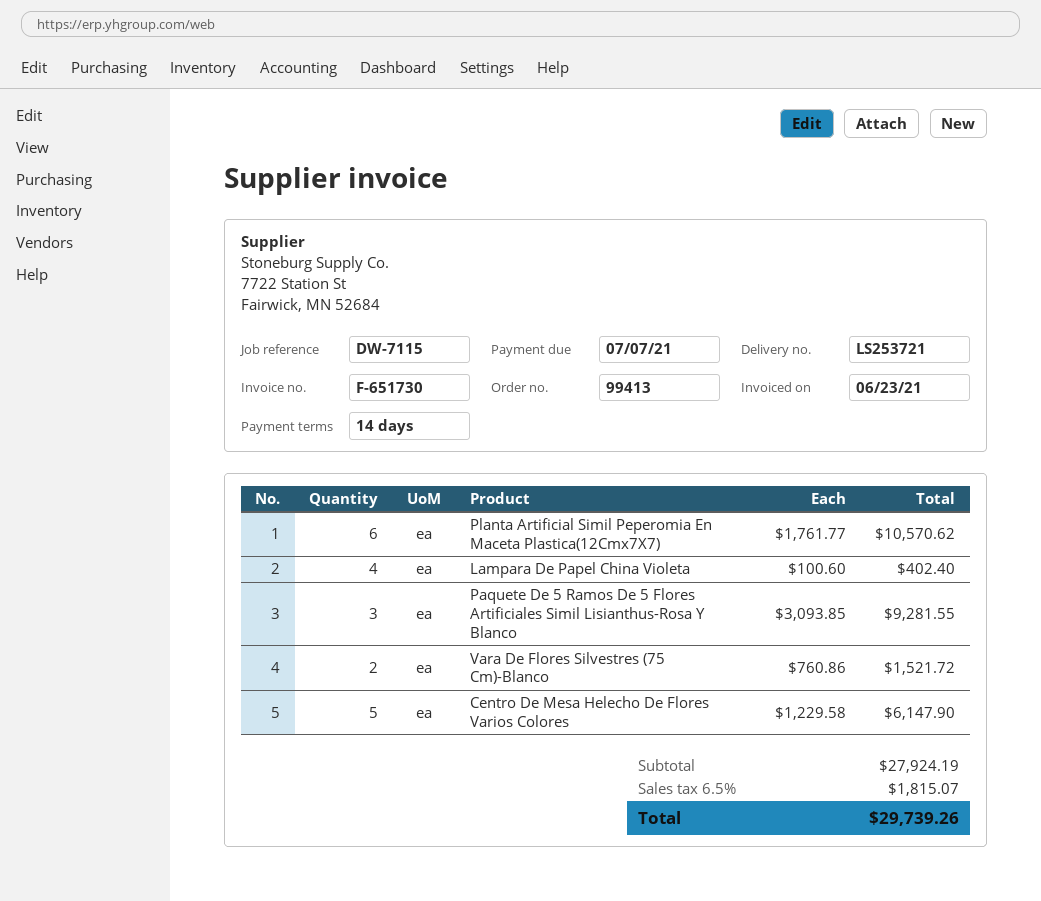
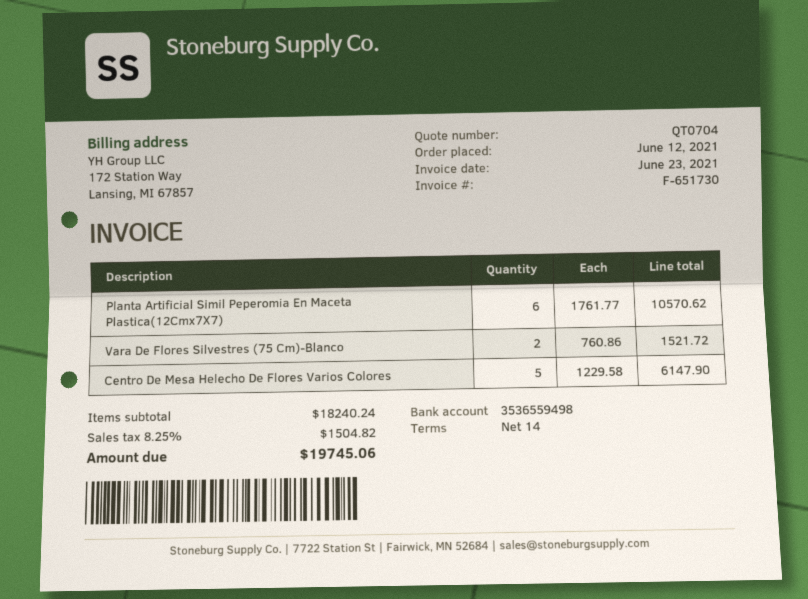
Lampara De Papel China Violeta: 4 x 100.60 = 402.40 -> none
Paquete De 5 Ramos De 5 Flores Artificiales Simil Lisianthus-Rosa Y Blanco: 3 x 3093.85 = 9281.55 -> none
subtotal: 27924.19 -> 18240.24
tax: 6.5% = 1815.07 -> 8.25% = 1504.82
total: 29739.26 -> 19745.06

